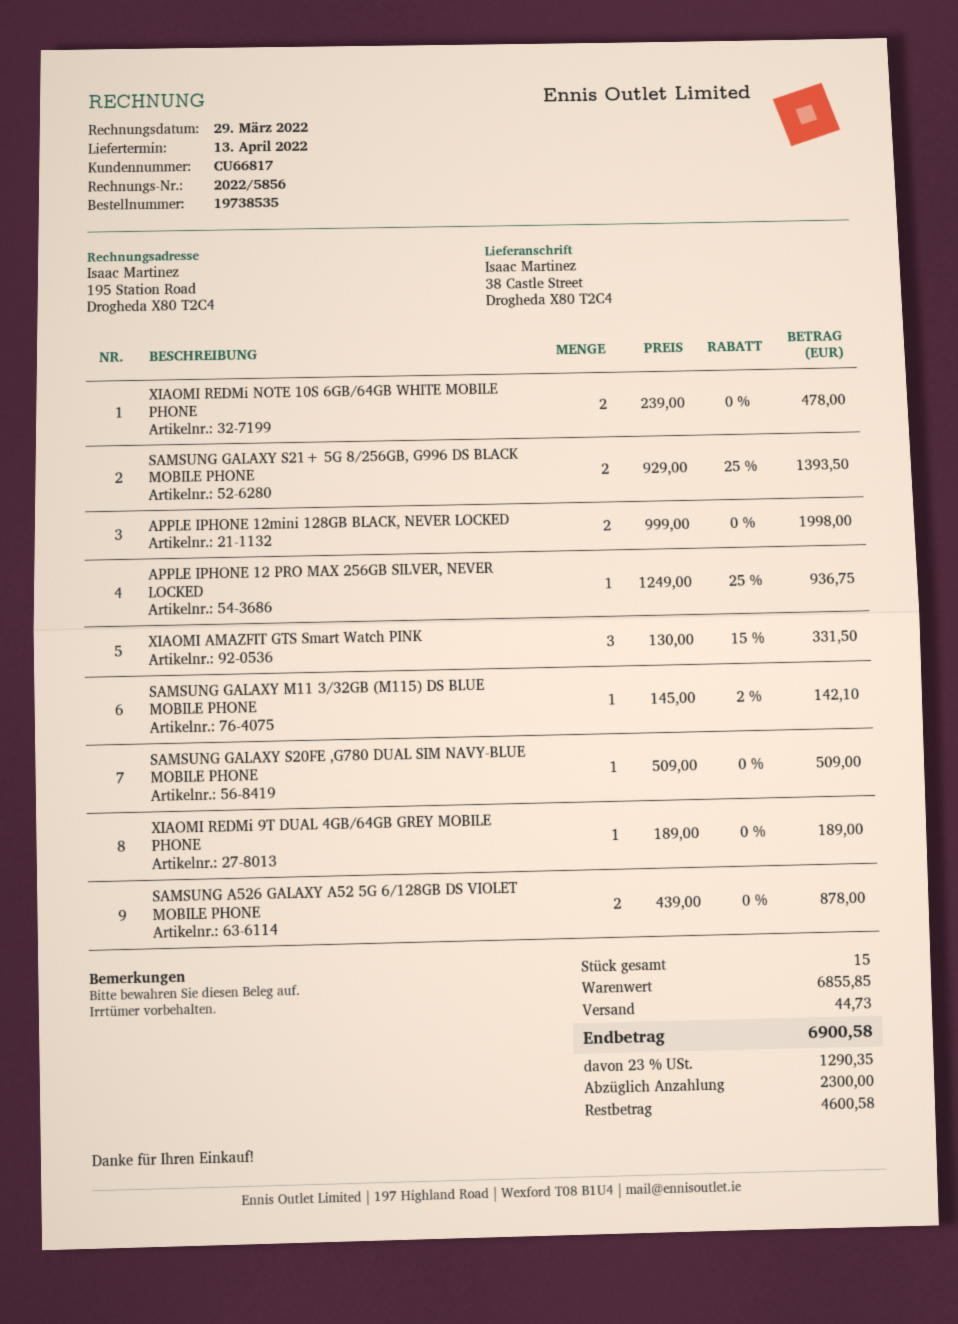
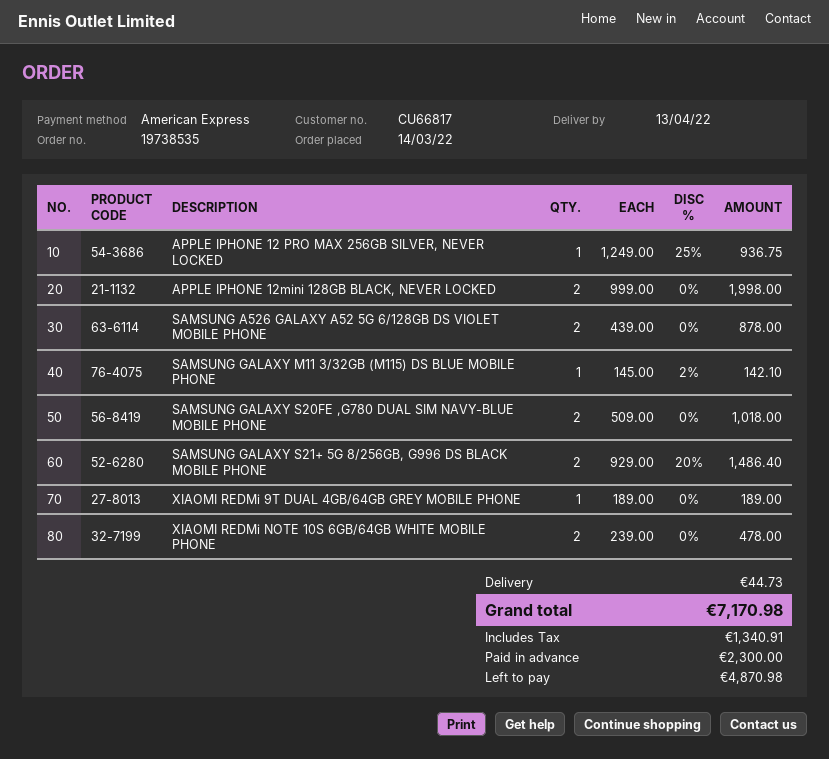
SAMSUNG GALAXY S21+ 5G 8/256GB, G996 DS BLACK MOBILE PHONE: 2 x 929.00 - 25% = 1393.50 -> 2 x 929.00 - 20% = 1486.40
XIAOMI AMAZFIT GTS Smart Watch PINK: 3 x 130.00 - 15% = 331.50 -> none
SAMSUNG GALAXY S20FE ,G780 DUAL SIM NAVY-BLUE MOBILE PHONE: 1 x 509.00 = 509.00 -> 2 x 509.00 = 1018.00
tax: 1290.35 -> 1340.91
total: 6900.58 -> 7170.98
balance: 4600.58 -> 4870.98

